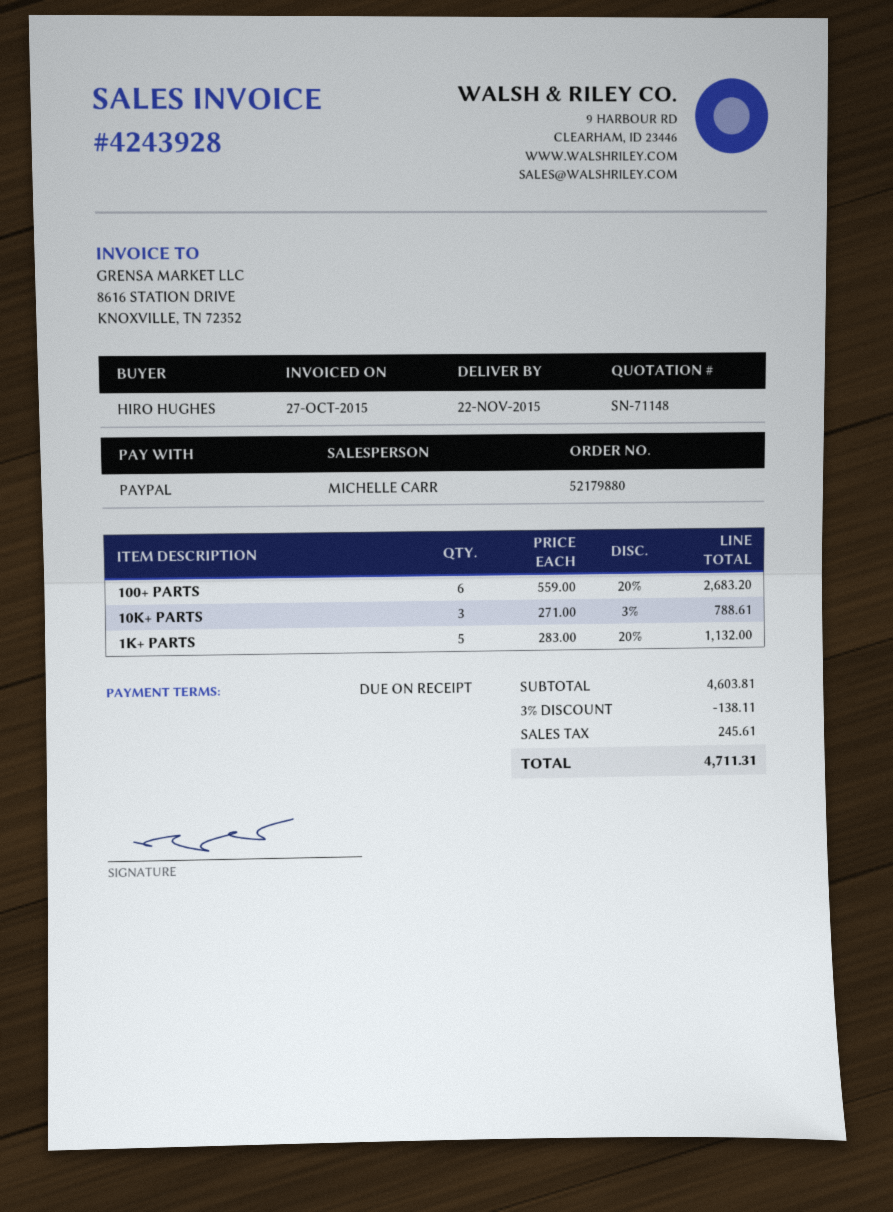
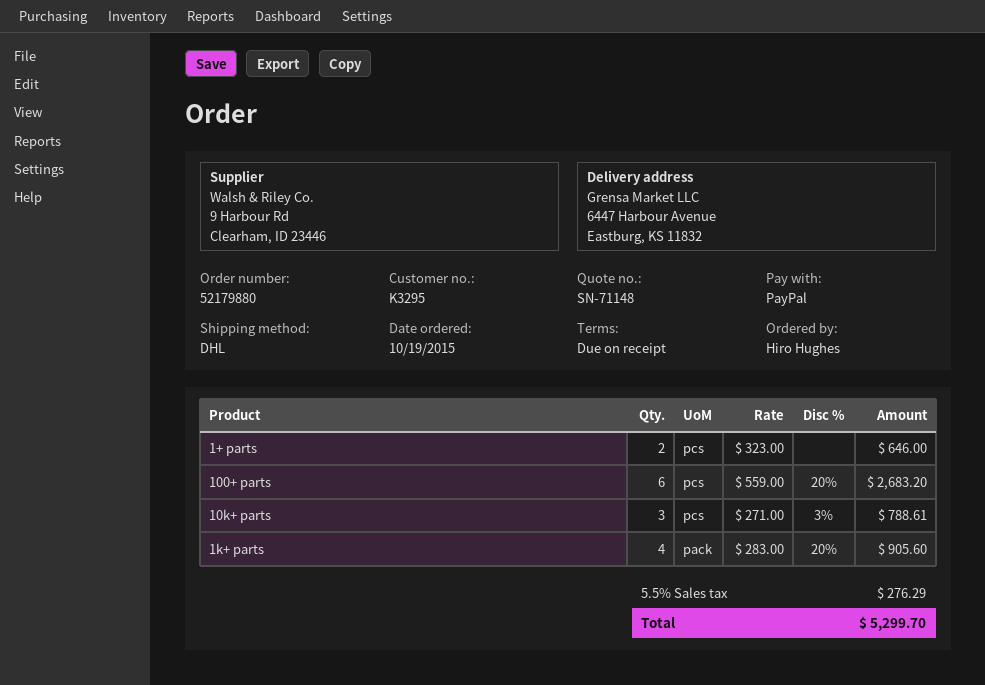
1K+ PARTS: 5 x 283.00 - 20% = 1132.00 -> 4 x 283.00 - 20% = 905.60
1+ parts: none -> 2 x 323.00 = 646.00
discount: 3% = 138.11 -> none
tax: 245.61 -> 276.29
total: 4711.31 -> 5299.70

